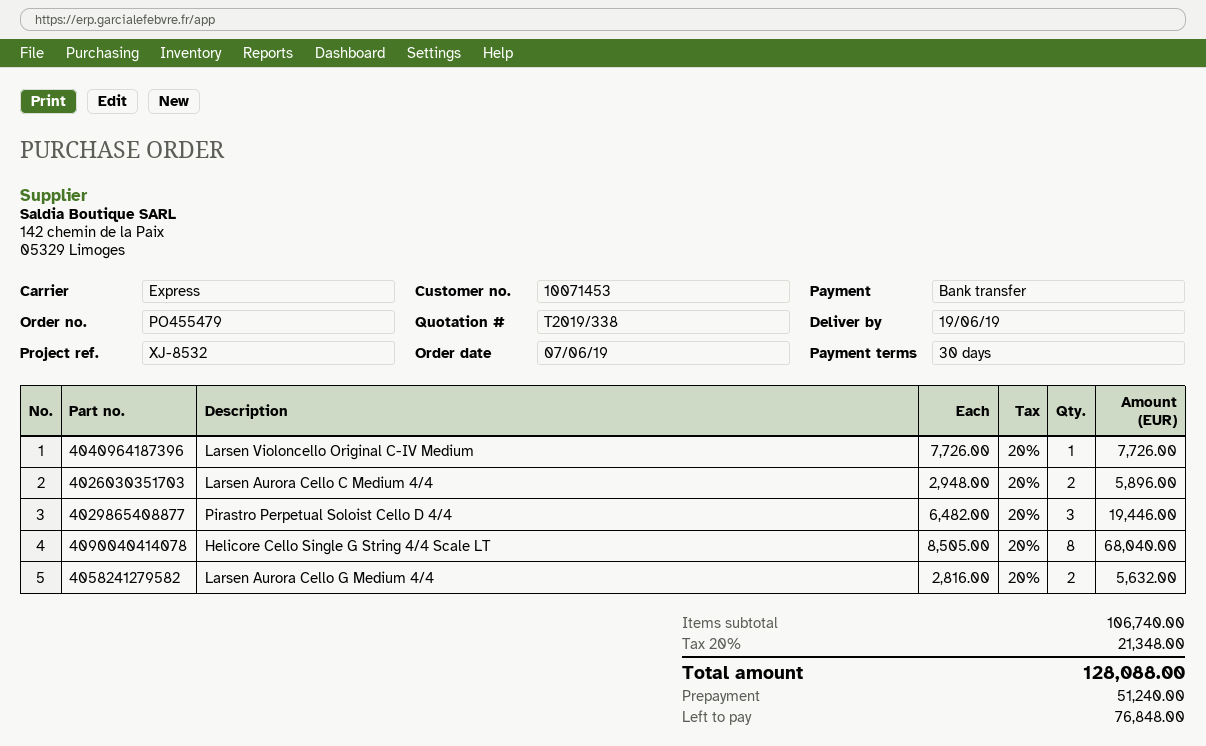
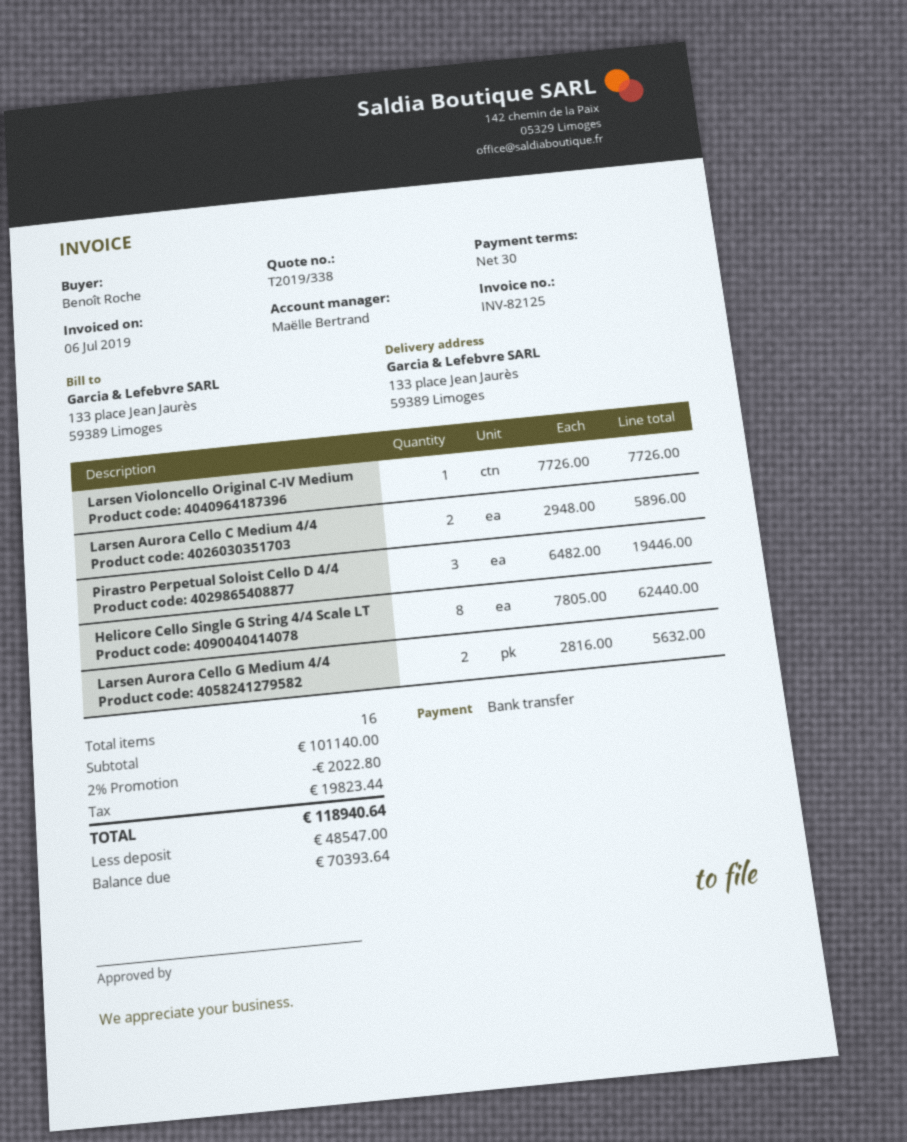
Helicore Cello Single G String 4/4 Scale LT: 8 x 8505.00 = 68040.00 -> 8 x 7805.00 = 62440.00
subtotal: 106740.00 -> 101140.00
discount: none -> 2% = 2022.80
tax: 21348.00 -> 19823.44
total: 128088.00 -> 118940.64
deposit: 51240.00 -> 48547.00
balance: 76848.00 -> 70393.64

